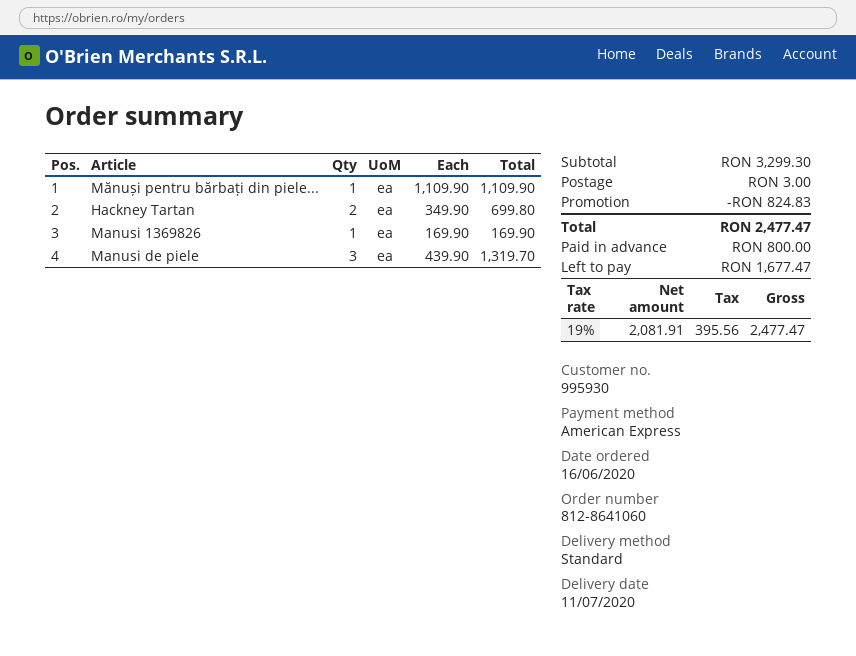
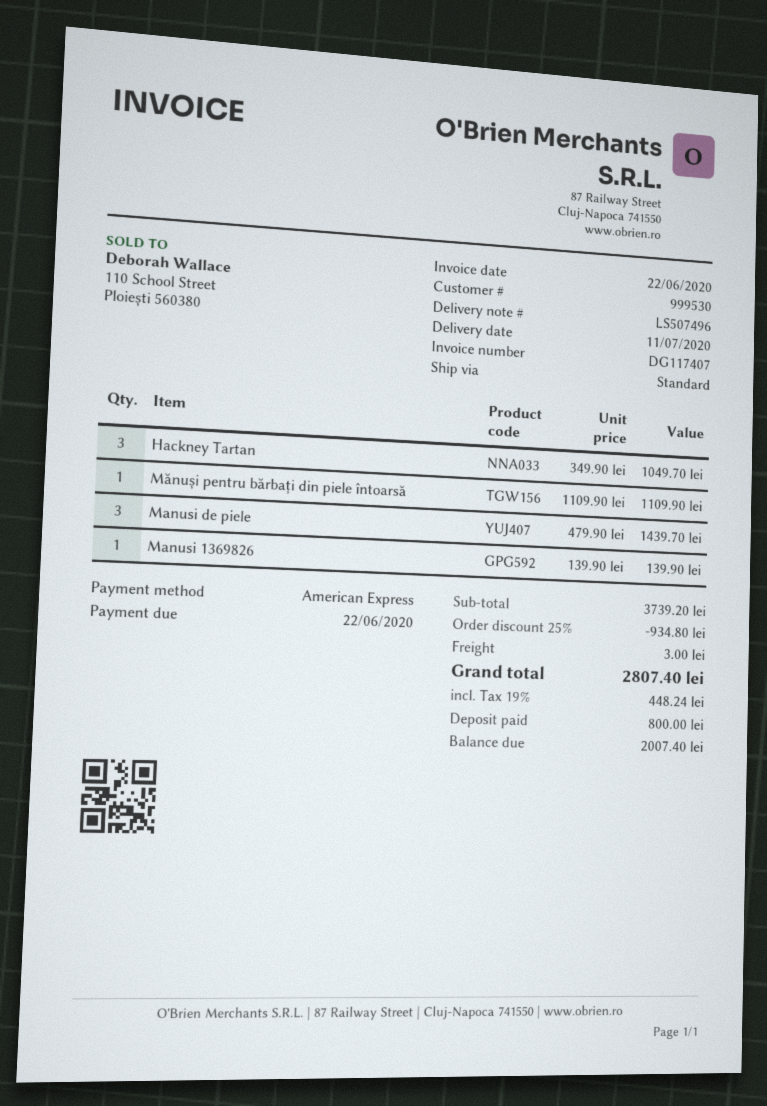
customer number: 995930 -> 999530
Hackney Tartan: 2 x 349.90 = 699.80 -> 3 x 349.90 = 1049.70
Manusi 1369826: 1 x 169.90 = 169.90 -> 1 x 139.90 = 139.90
Manusi de piele: 3 x 439.90 = 1319.70 -> 3 x 479.90 = 1439.70
subtotal: 3299.30 -> 3739.20
discount: 824.83 -> 934.80
tax: 19% = 395.56 -> 19% = 448.24
total: 2477.47 -> 2807.40
balance: 1677.47 -> 2007.40

